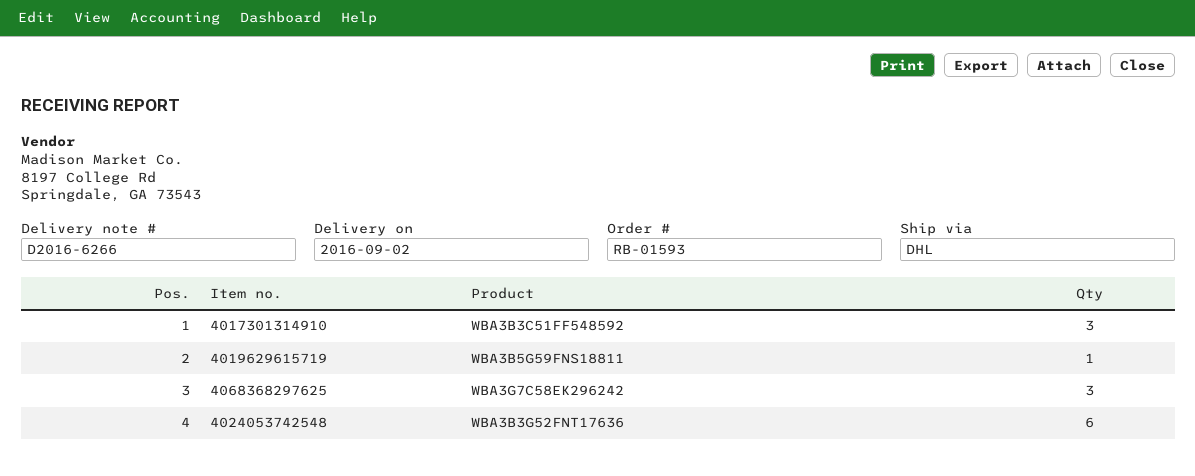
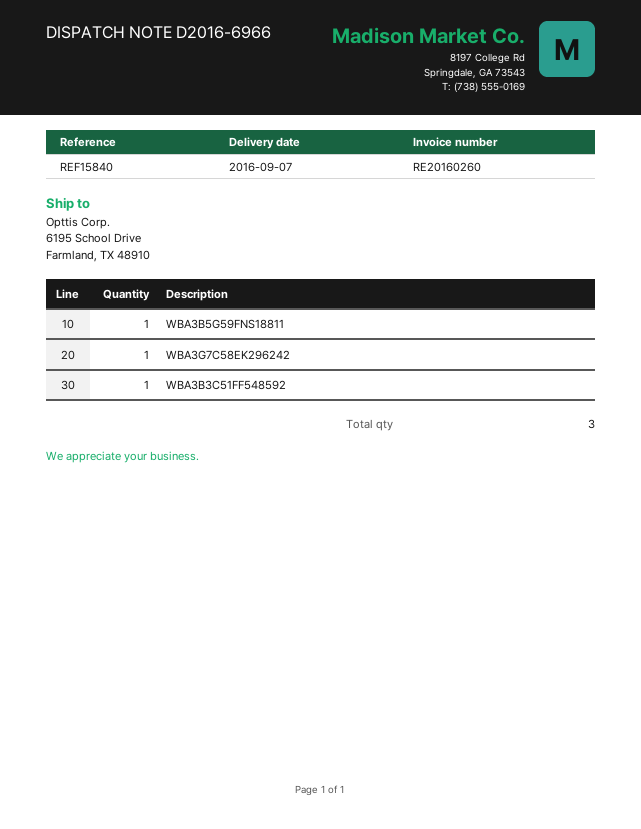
delivery note number: D2016-6266 -> D2016-6966
delivery date: 2016-09-02 -> 2016-09-07
WBA3B3C51FF548592: 3 -> 1
WBA3G7C58EK296242: 3 -> 1
WBA3B3G52FNT17636: 6 -> none

